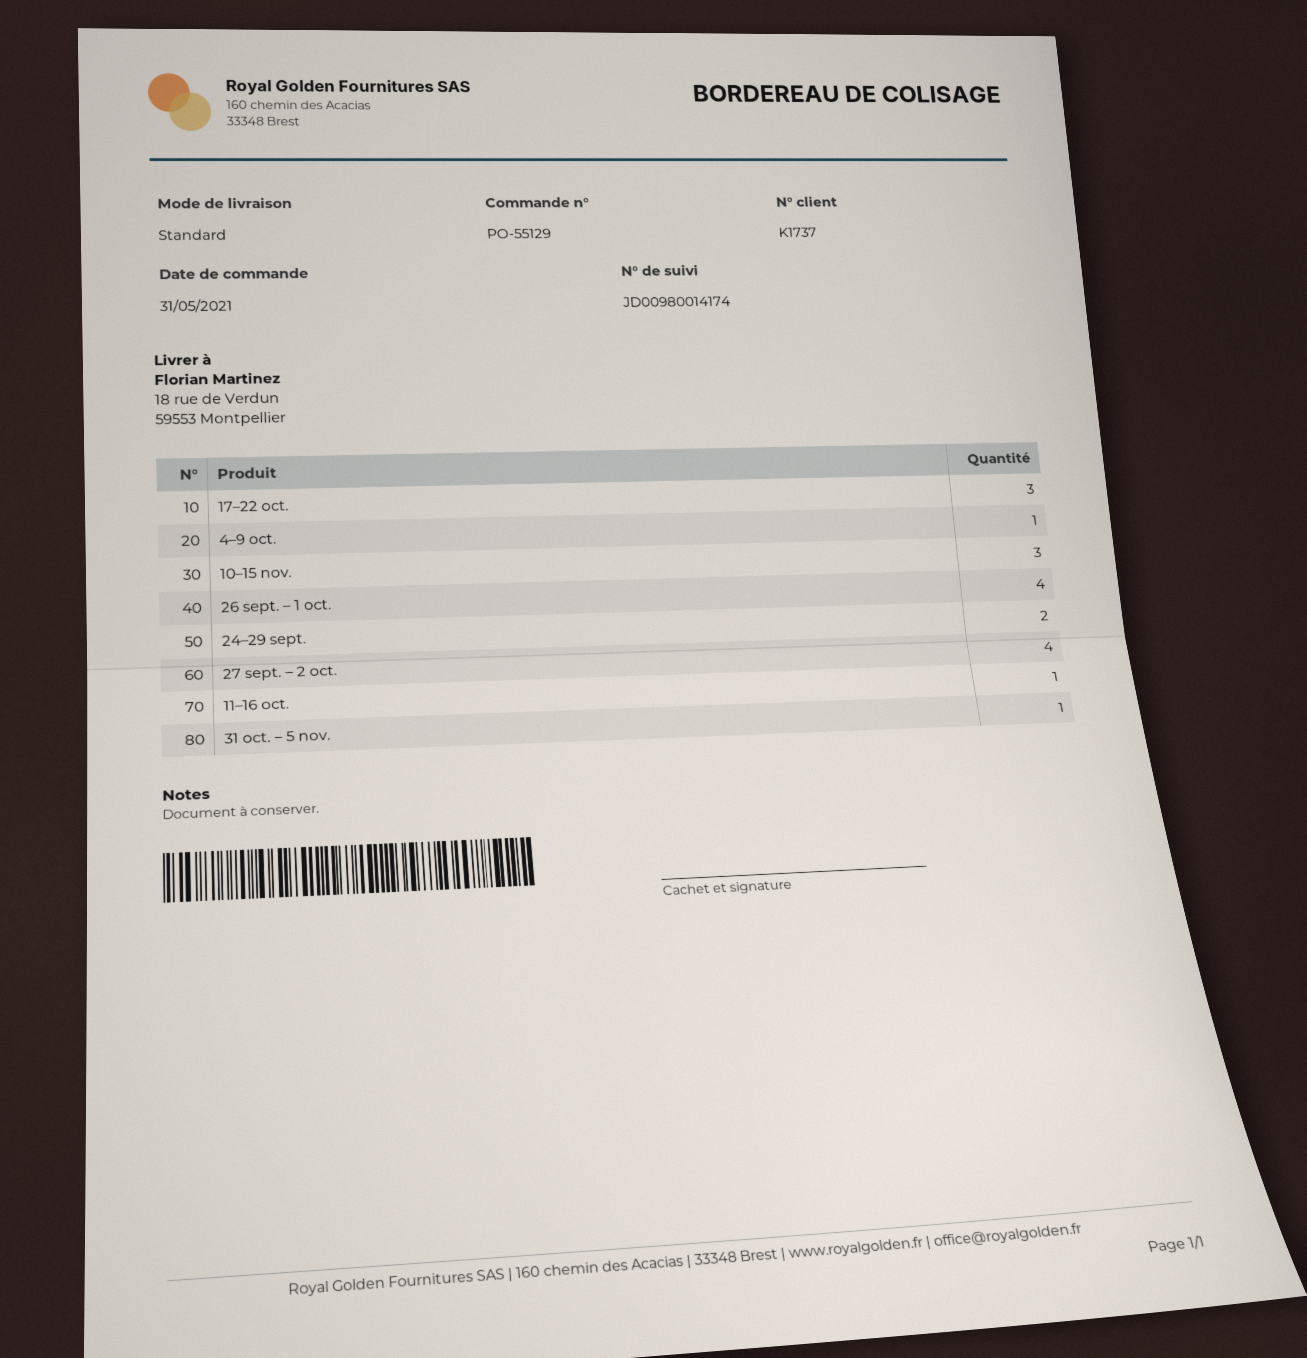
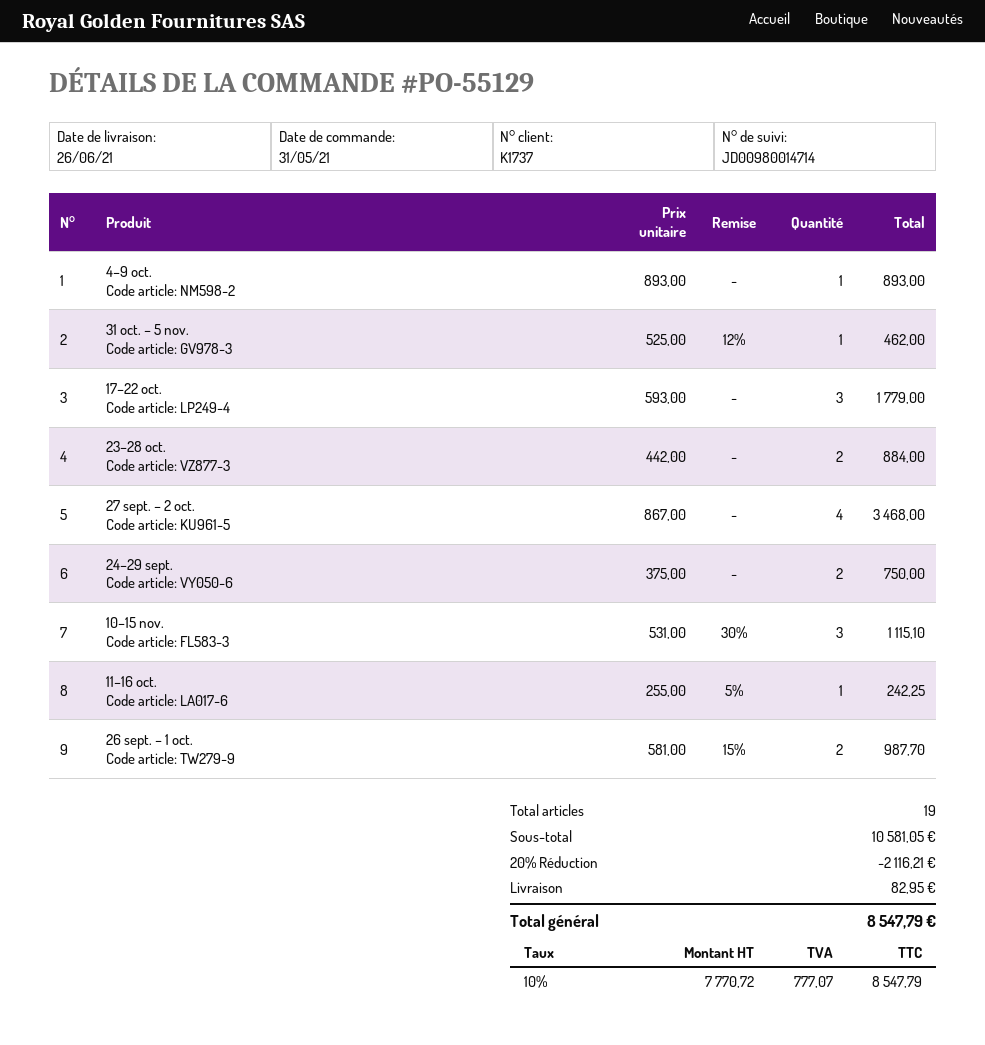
tracking number: JD00980014174 -> JD00980014714
26 sept. – 1 oct.: 4 -> 2
23–28 oct.: none -> 2

